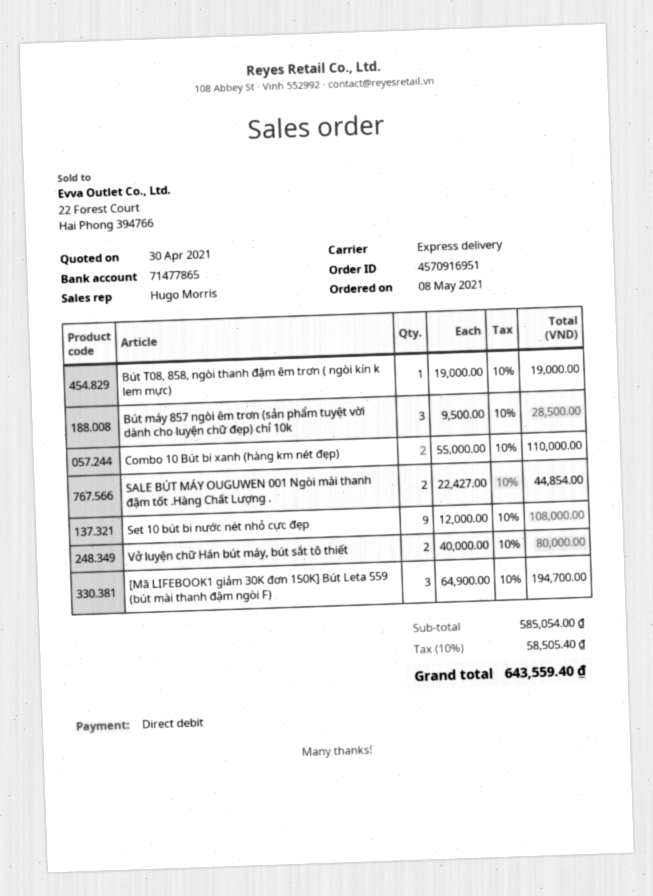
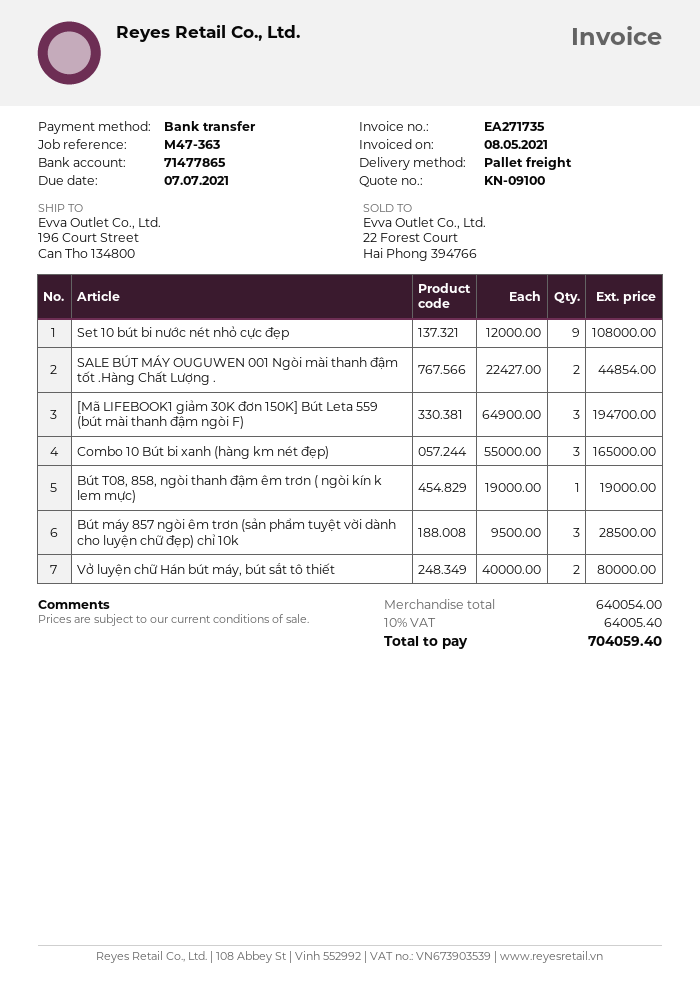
payment method: direct debit -> bank transfer
shipping method: express -> pallet freight
Combo 10 Bút bi xanh (hàng km nét đẹp): 2 x 55000.00 = 110000.00 -> 3 x 55000.00 = 165000.00
subtotal: 585054.00 -> 640054.00
tax: 10% = 58505.40 -> 10% = 64005.40
total: 643559.40 -> 704059.40

